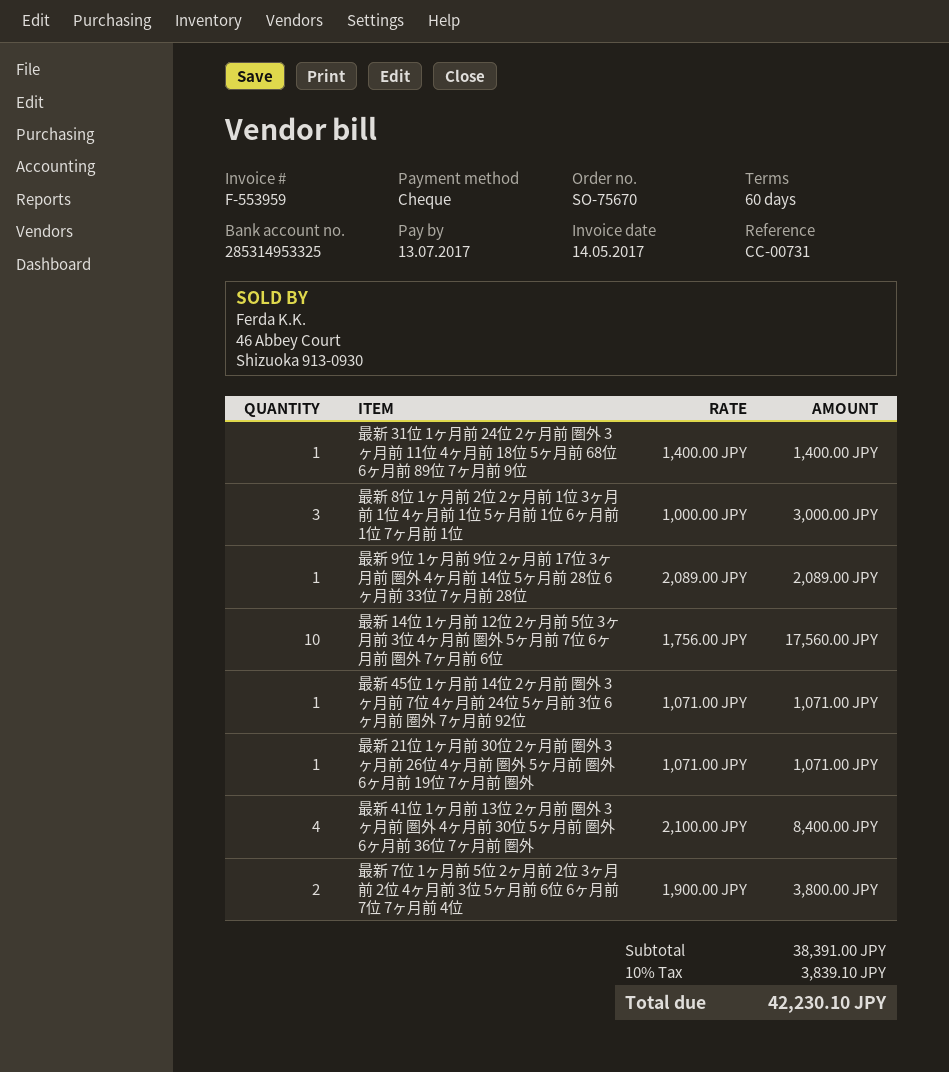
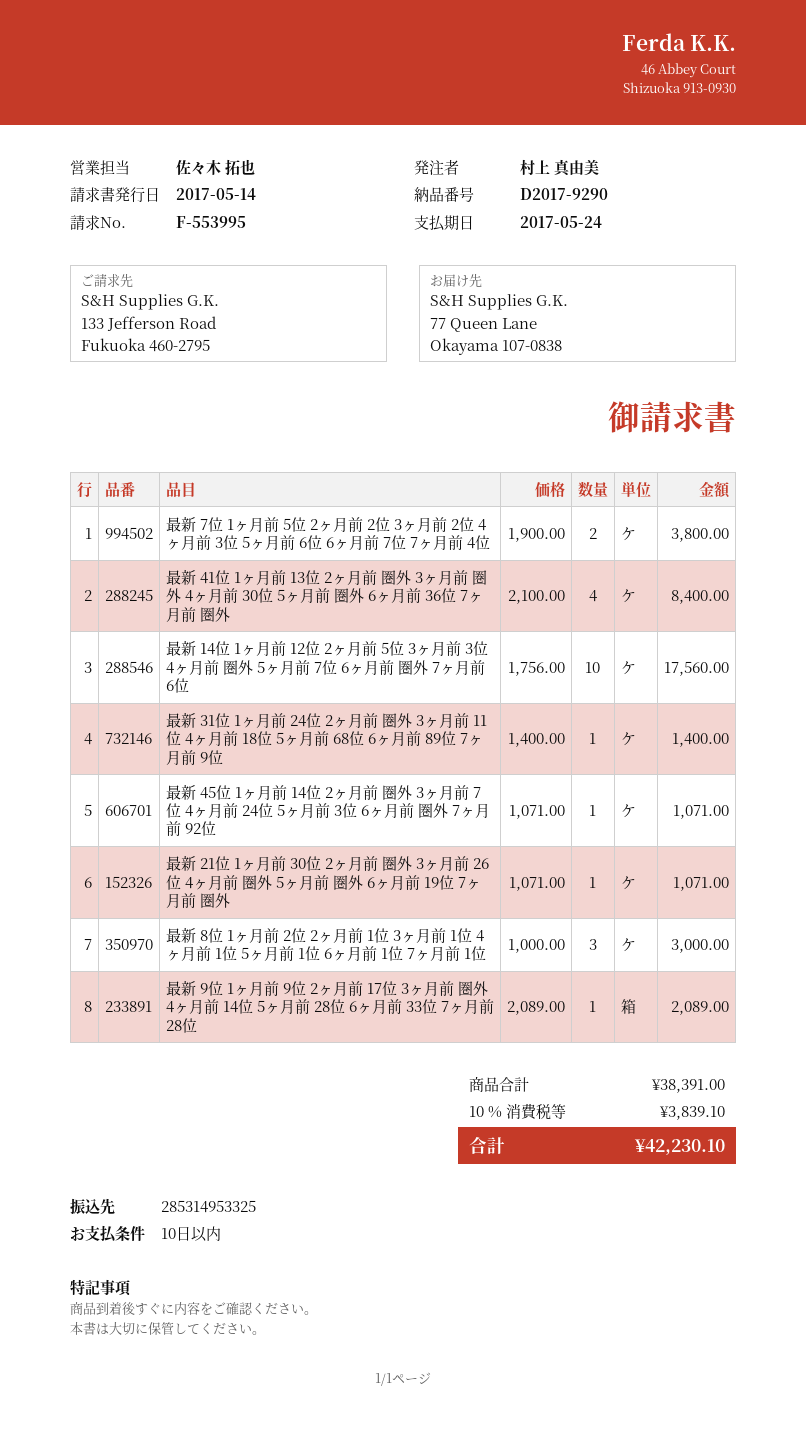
invoice number: F-553959 -> F-553995
payment terms: 60 days -> 10 days
due date: 2017-07-13 -> 2017-05-24

